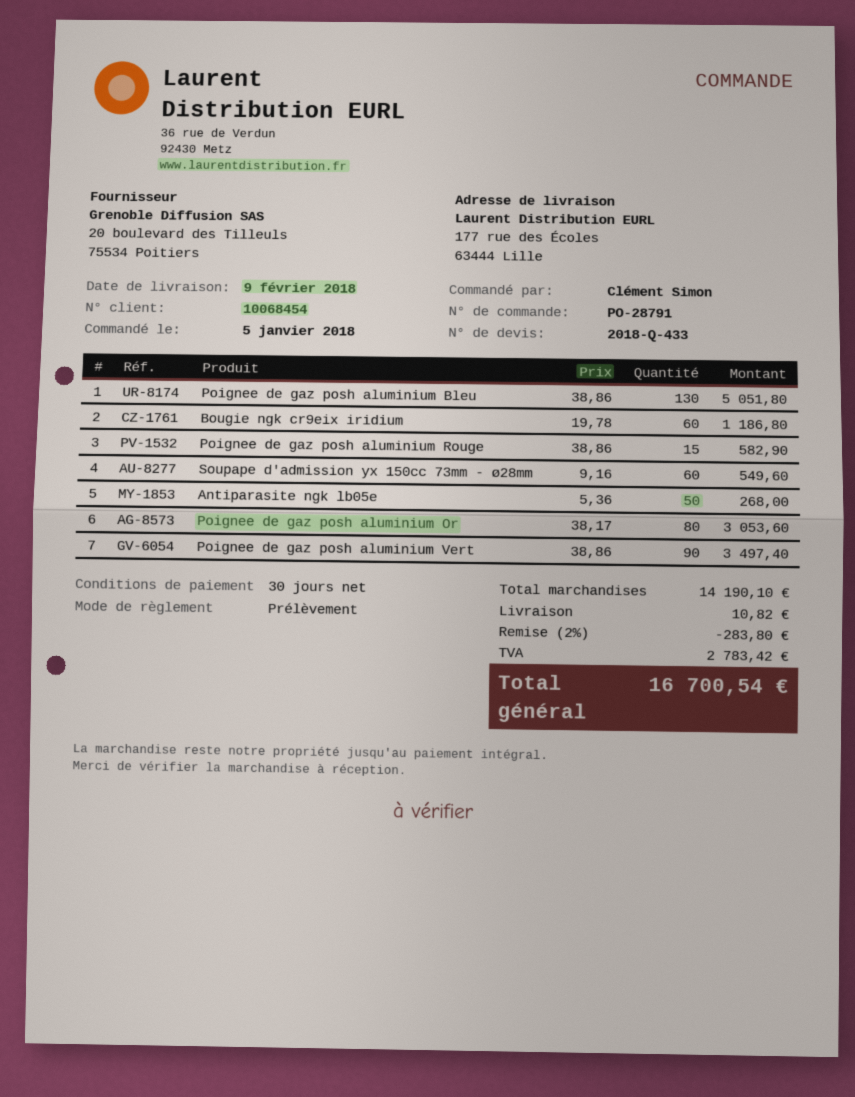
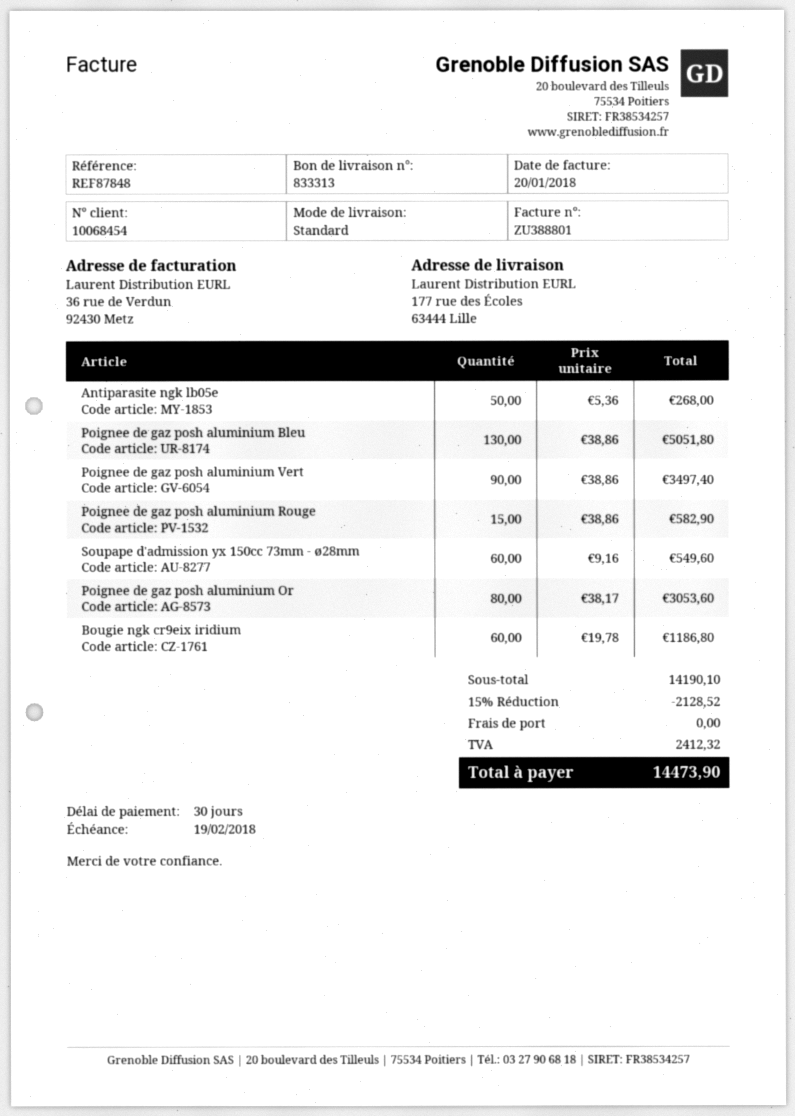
discount: 2% = 283.80 -> 15% = 2128.52
shipping: 10.82 -> 0.00
tax: 2783.42 -> 2412.32
total: 16700.54 -> 14473.90

